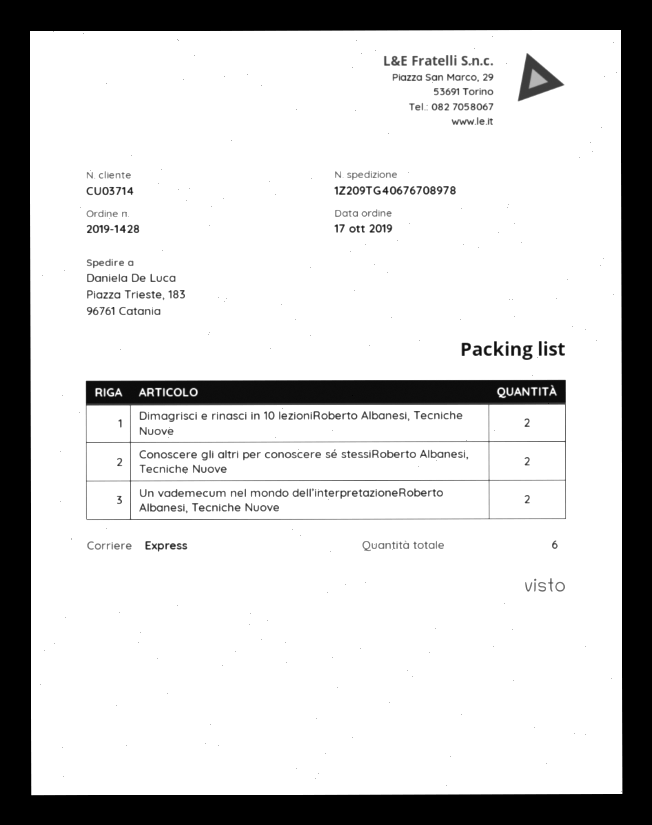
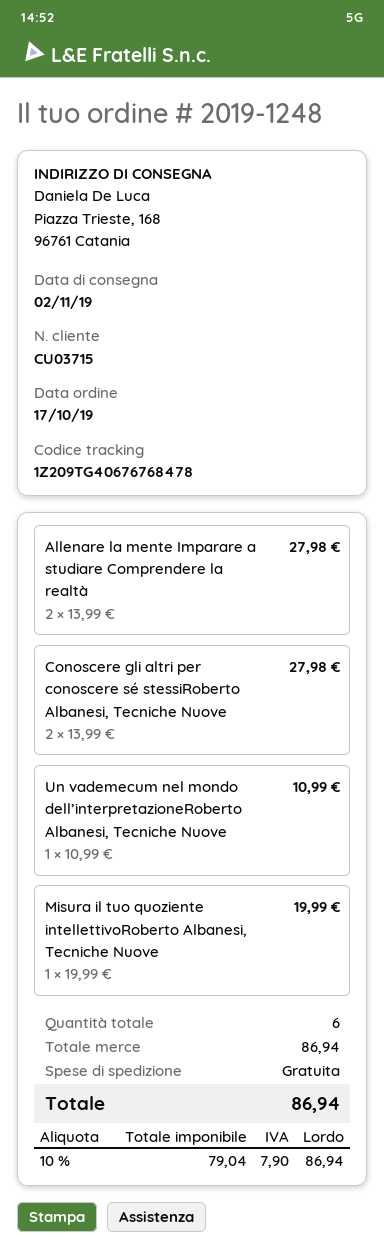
order number: 2019-1428 -> 2019-1248
customer number: CU03714 -> CU03715
tracking number: 1Z209TG40676708978 -> 1Z209TG40676768478
ship to: Piazza Trieste, 183, 96761 Catania -> Piazza Trieste, 168, 96761 Catania
Dimagrisci e rinasci in 10 lezioniRoberto Albanesi, Tecniche Nuove: 2 -> none
Un vademecum nel mondo dell’interpretazioneRoberto Albanesi, Tecniche Nuove: 2 -> 1
Allenare la mente Imparare a studiare Comprendere la realtà: none -> 2
Misura il tuo quoziente intellettivoRoberto Albanesi, Tecniche Nuove: none -> 1

